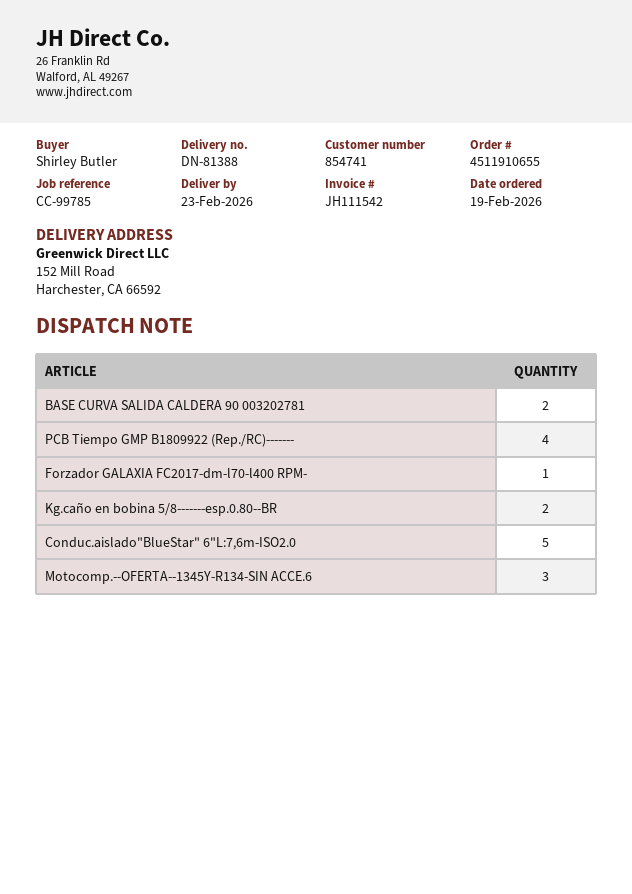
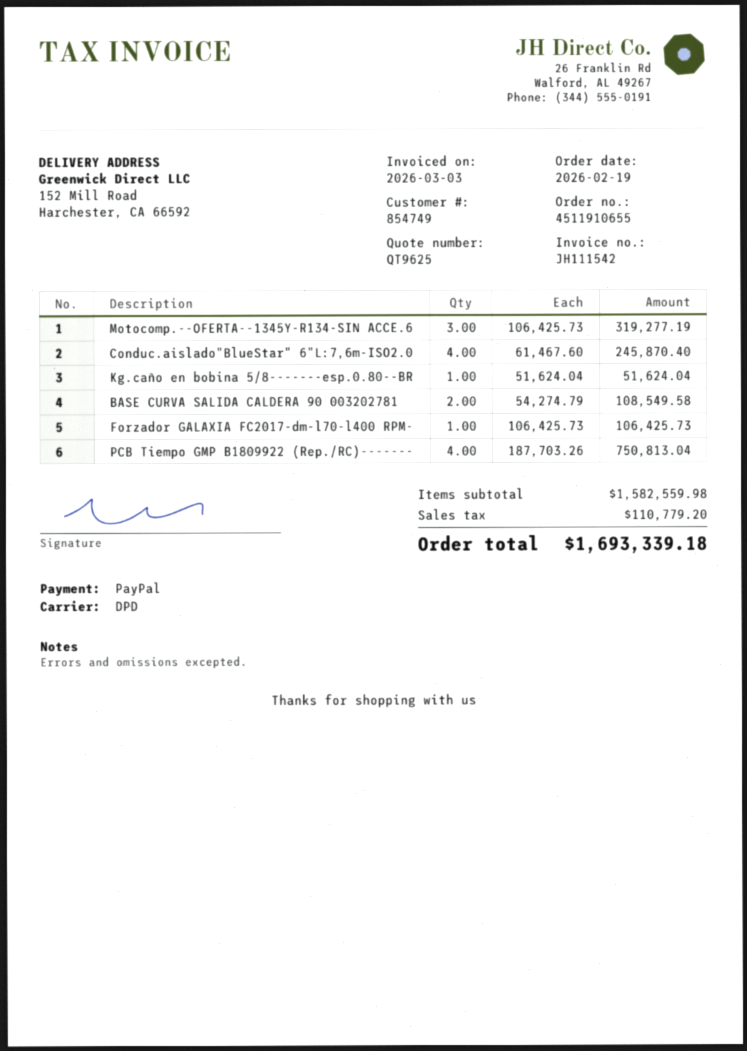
customer number: 854741 -> 854749
Kg.caño en bobina 5/8-------esp.0.80--BR: 2 -> 1
Conduc.aislado"BlueStar" 6"L:7,6m-ISO2.0: 5 -> 4

